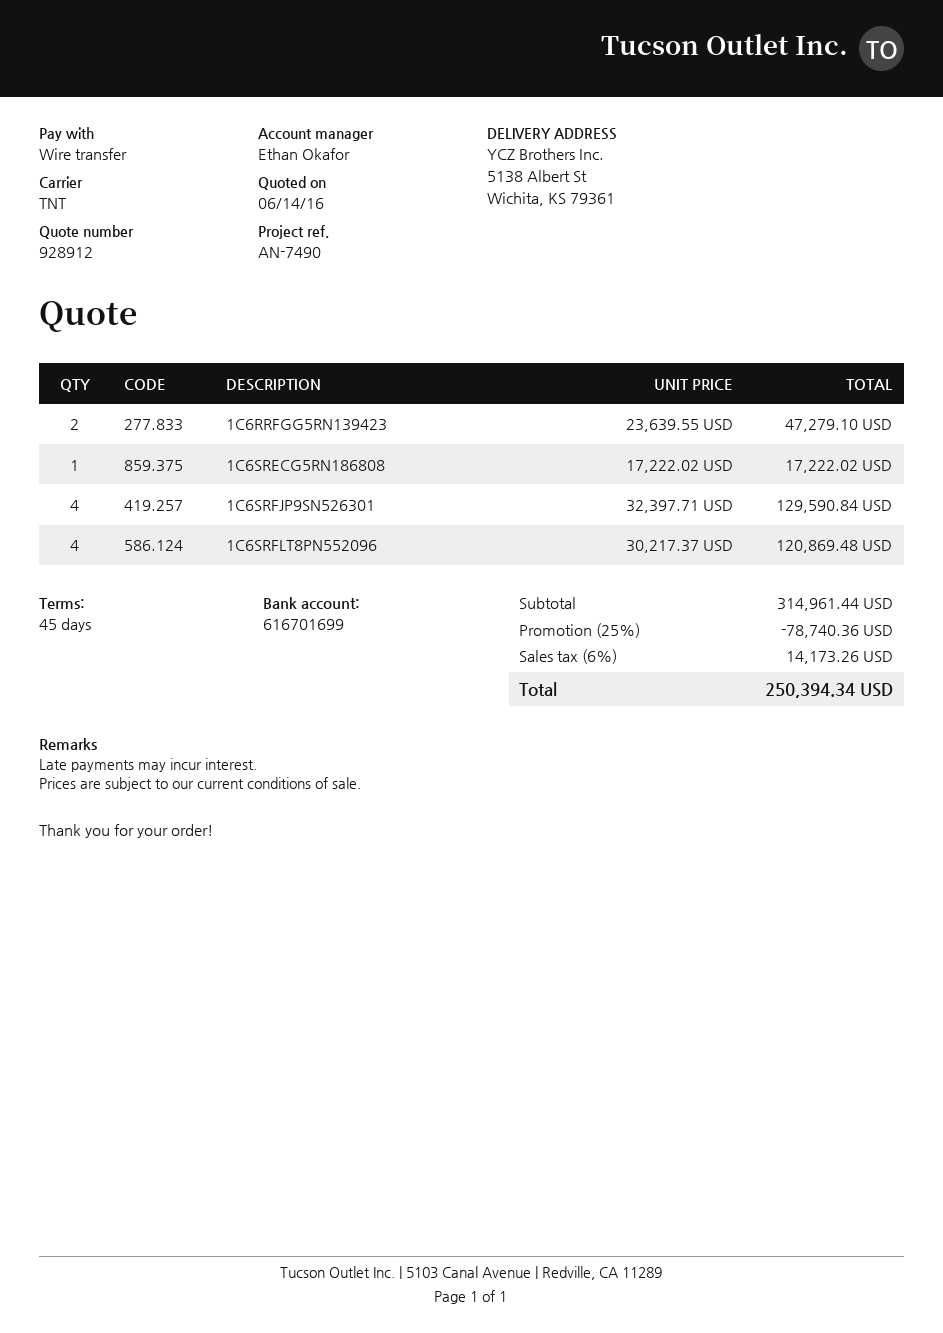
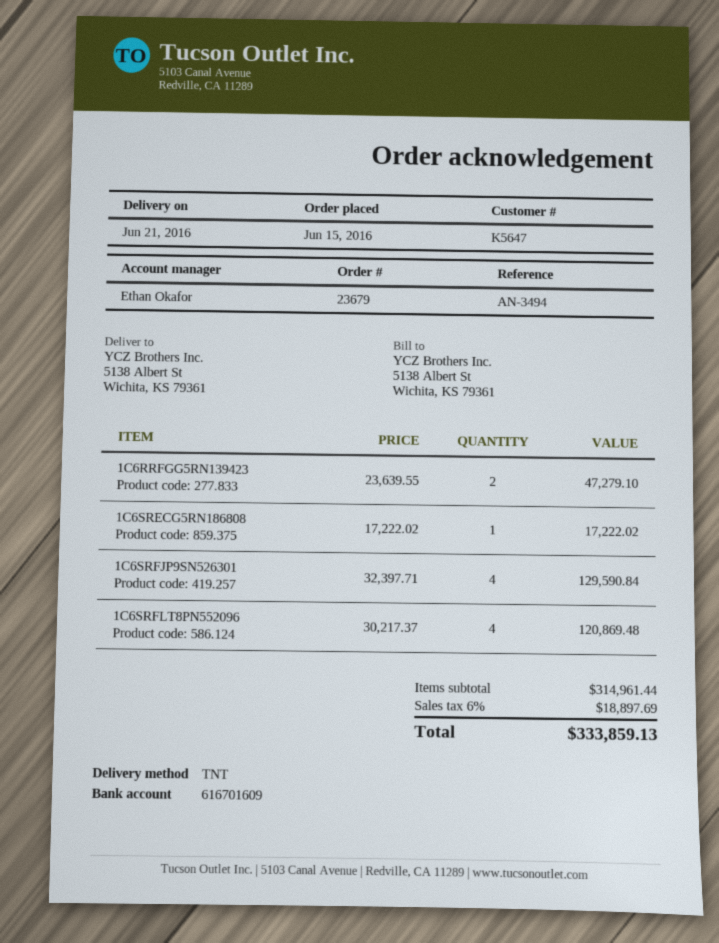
reference: AN-7490 -> AN-3494
bank account: 616701699 -> 616701609
discount: 25% = 78740.36 -> none
tax: 6% = 14173.26 -> 6% = 18897.69
total: 250394.34 -> 333859.13

